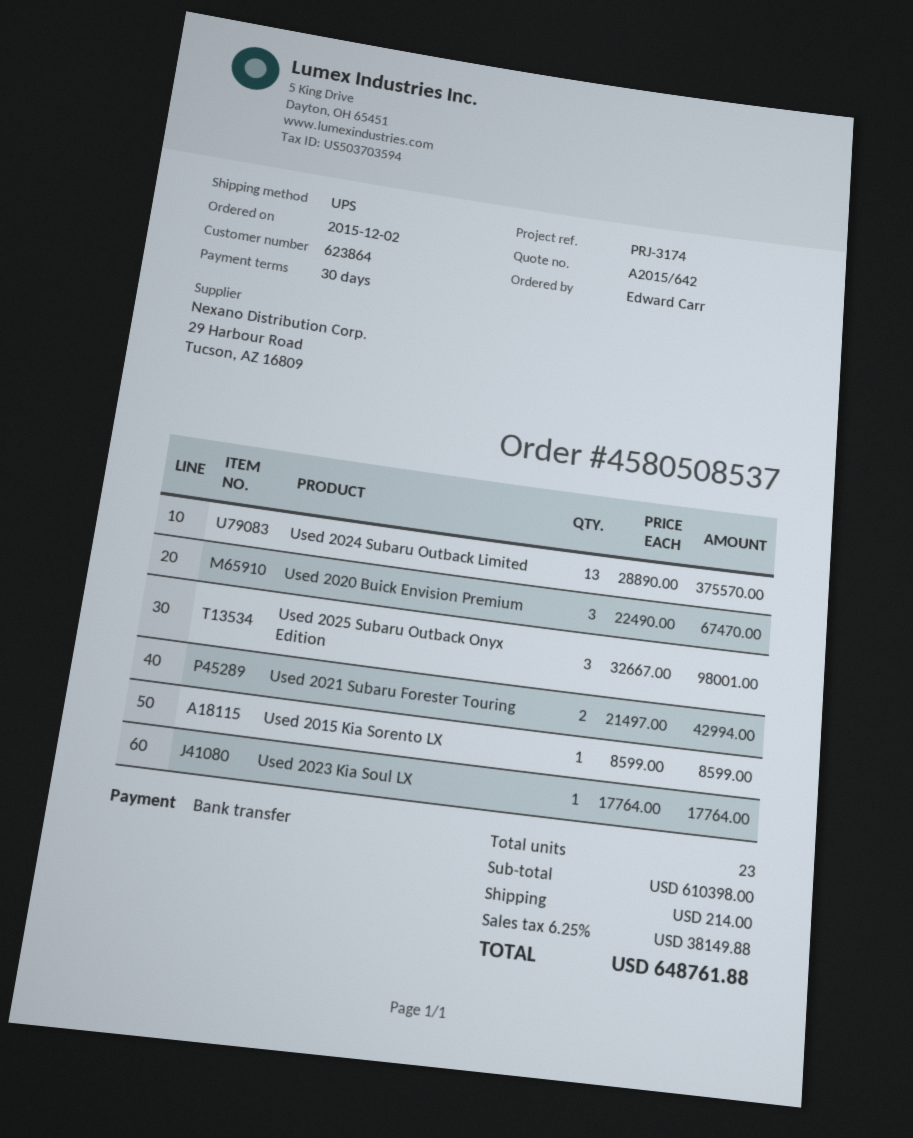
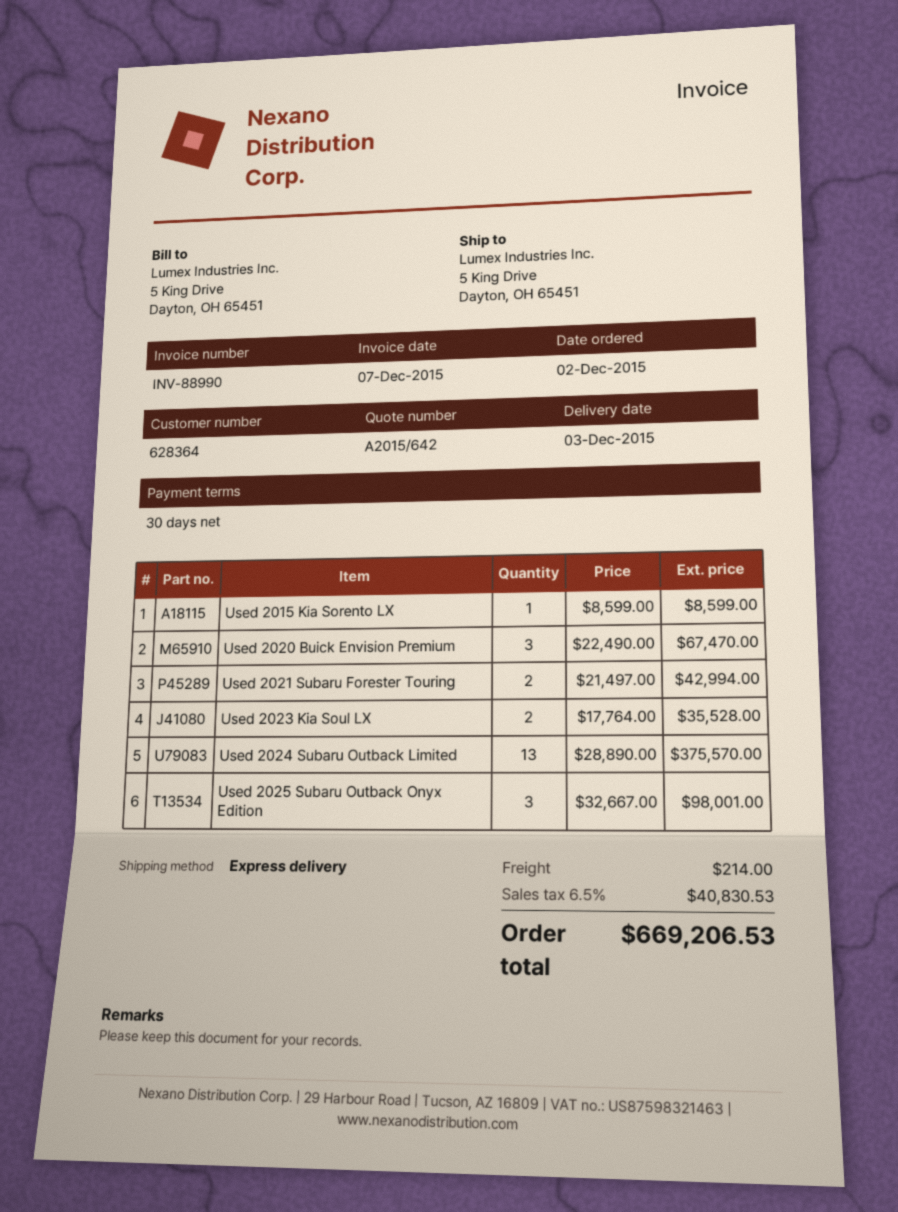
customer number: 623864 -> 628364
shipping method: UPS -> express
Used 2023 Kia Soul LX: 1 x 17764.00 = 17764.00 -> 2 x 17764.00 = 35528.00
tax: 6.25% = 38149.88 -> 6.5% = 40830.53
total: 648761.88 -> 669206.53

